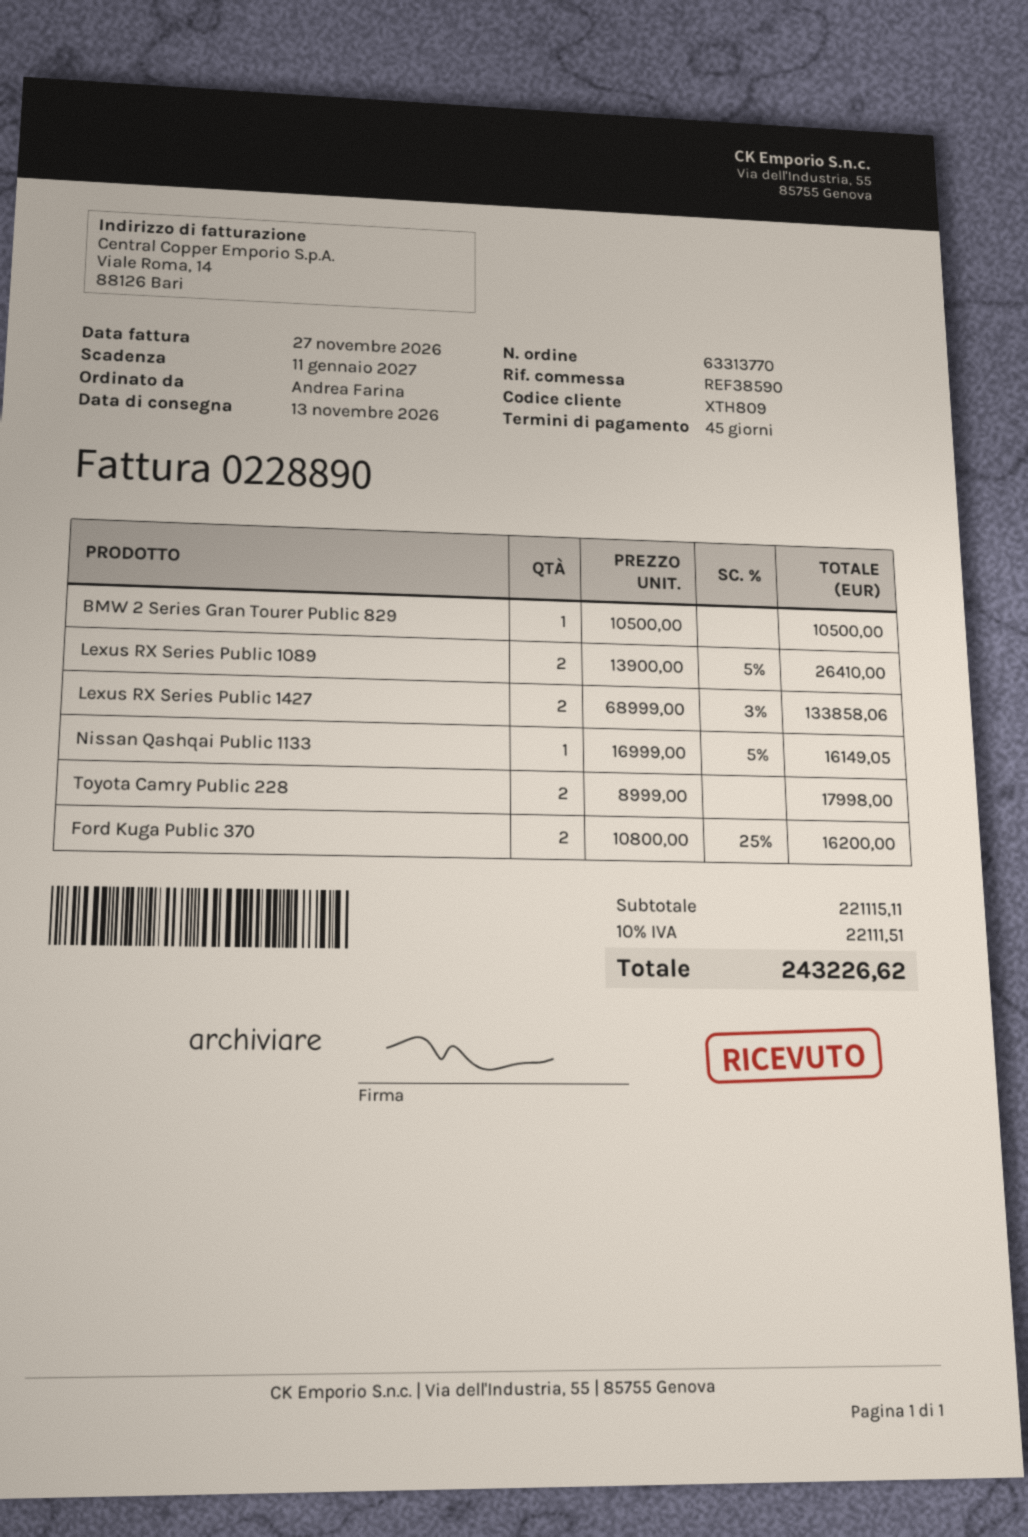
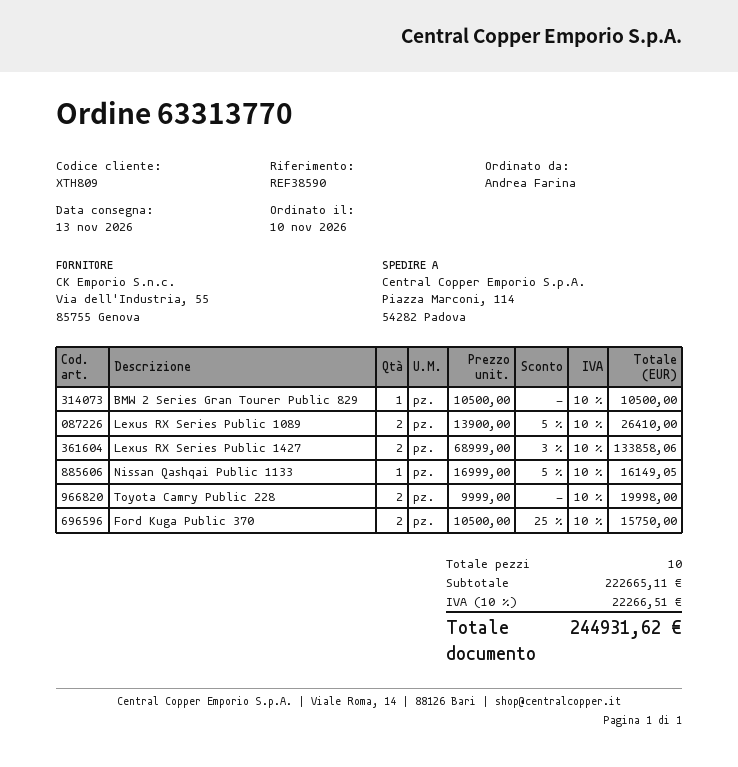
Toyota Camry Public 228: 2 x 8999.00 = 17998.00 -> 2 x 9999.00 = 19998.00
Ford Kuga Public 370: 2 x 10800.00 - 25% = 16200.00 -> 2 x 10500.00 - 25% = 15750.00
subtotal: 221115.11 -> 222665.11
tax: 10% = 22111.51 -> 10% = 22266.51
total: 243226.62 -> 244931.62

